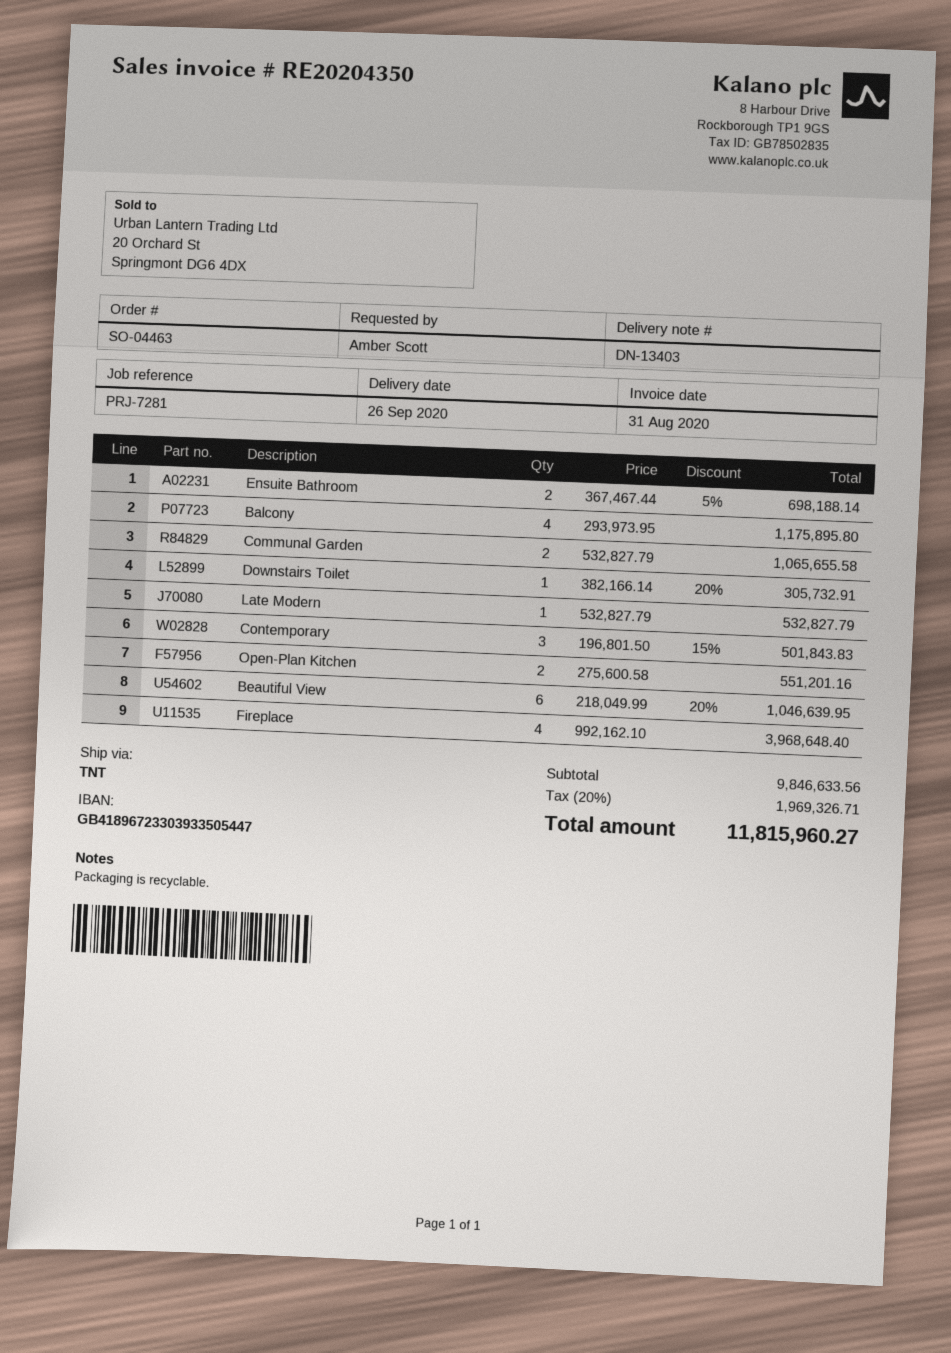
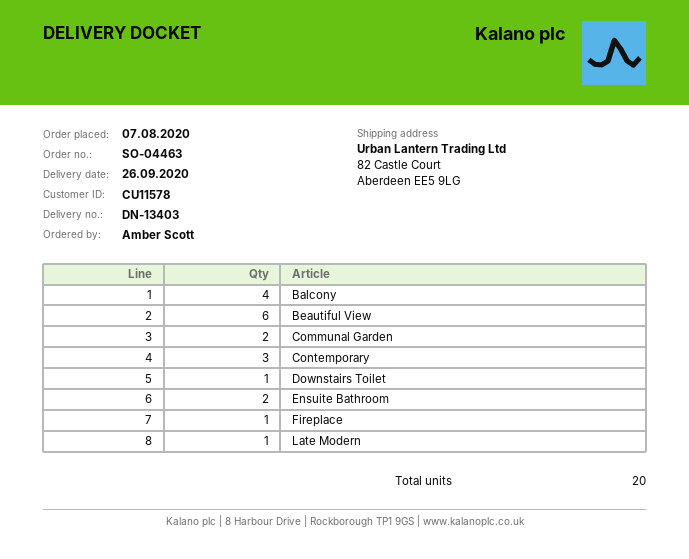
Open-Plan Kitchen: 2 -> none
Fireplace: 4 -> 1

